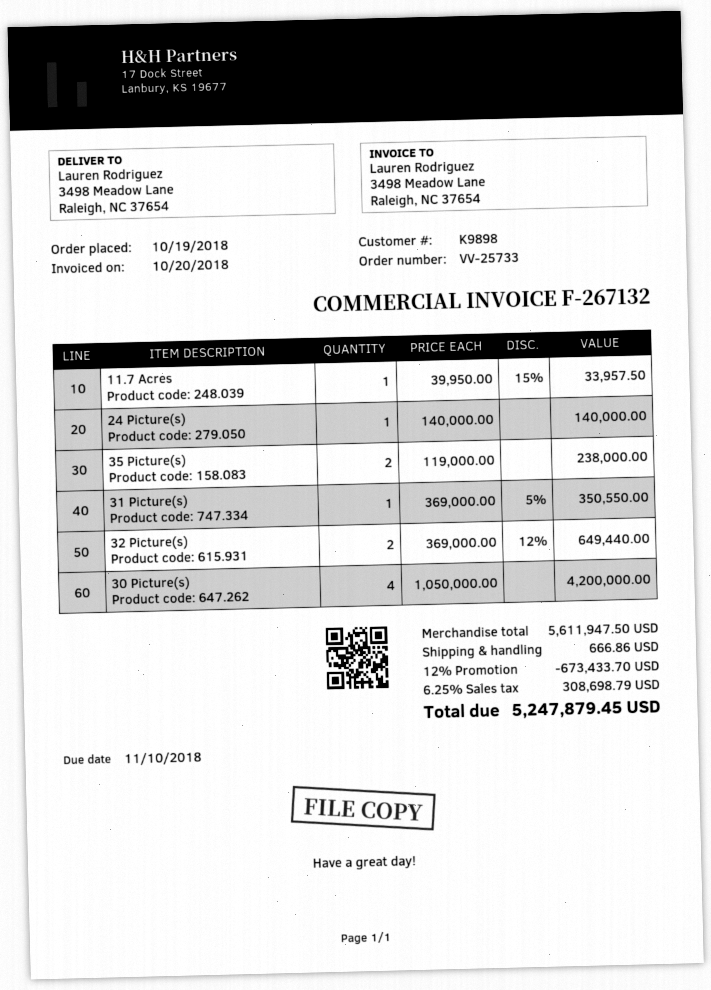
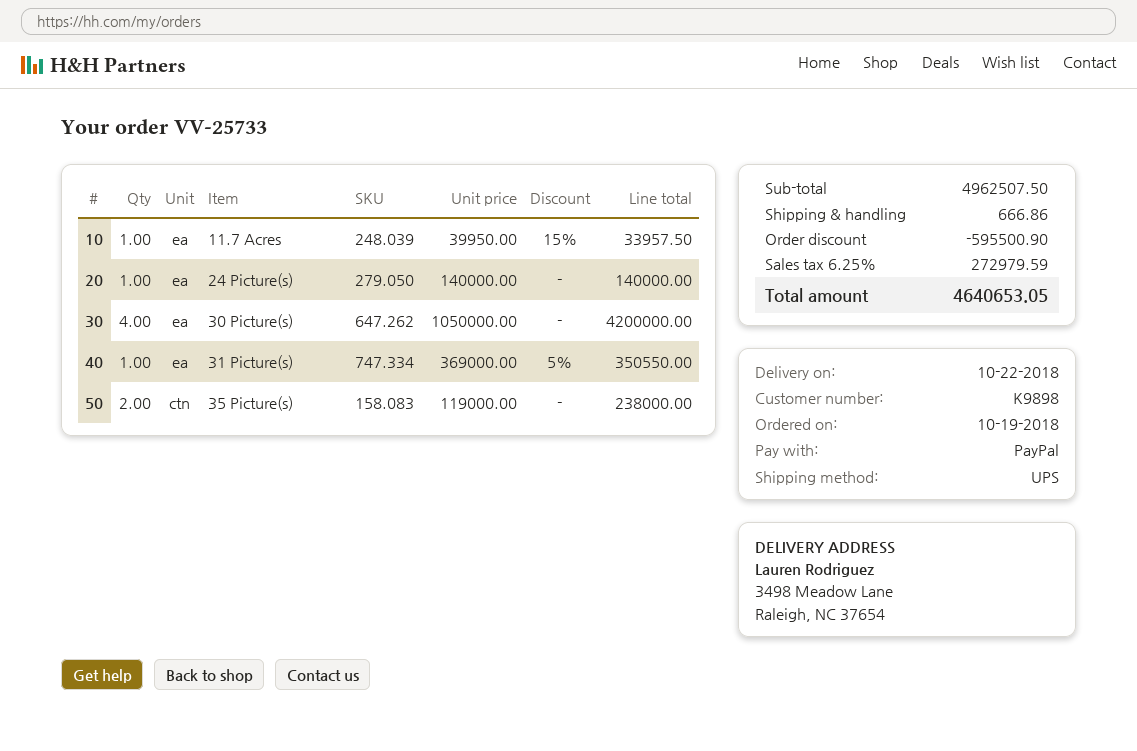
32 Picture(s): 2 x 369000.00 - 12% = 649440.00 -> none
subtotal: 5611947.50 -> 4962507.50
discount: 673433.70 -> 595500.90
tax: 6.25% = 308698.79 -> 6.25% = 272979.59
total: 5247879.45 -> 4640653.05

